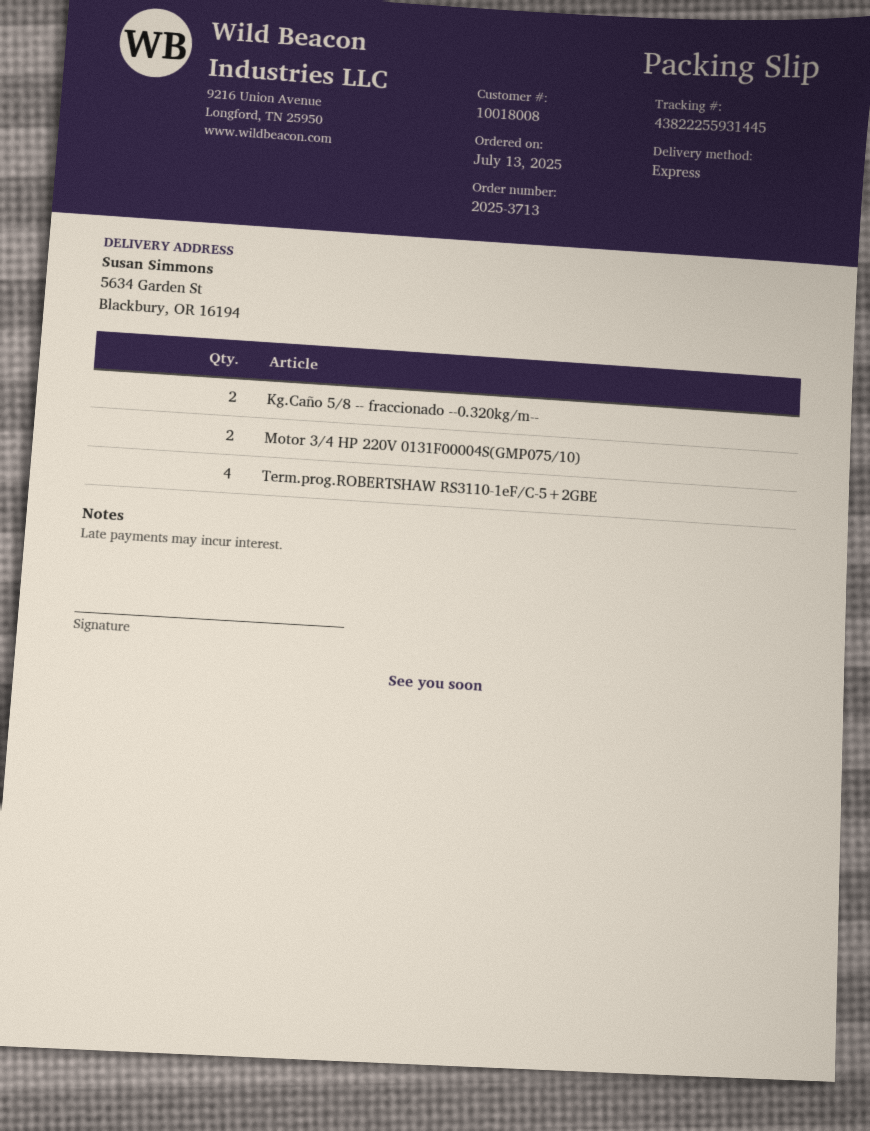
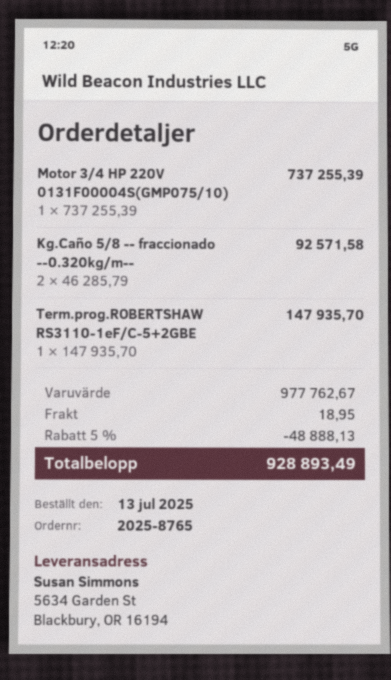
order number: 2025-3713 -> 2025-8765
Motor 3/4 HP 220V 0131F00004S(GMP075/10): 2 -> 1
Term.prog.ROBERTSHAW RS3110-1eF/C-5+2GBE: 4 -> 1

